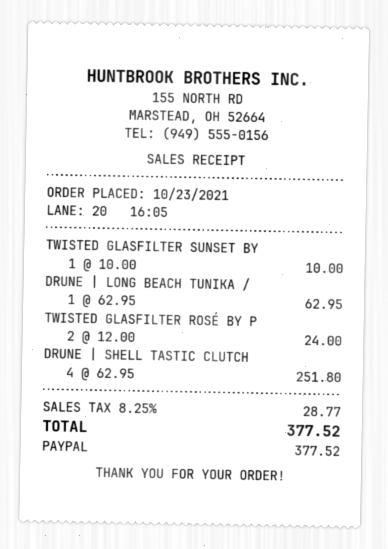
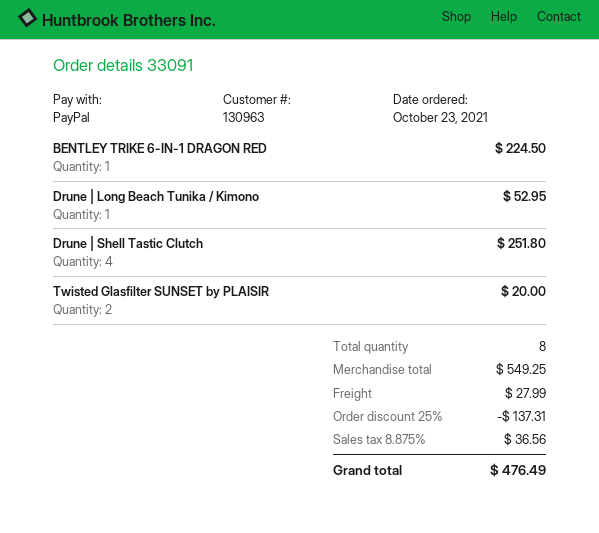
TWISTED GLASFILTER SUNSET BY: 1 for 10.00 -> 2 for 20.00
DRUNE | LONG BEACH TUNIKA /: 1 for 62.95 -> 1 for 52.95
TWISTED GLASFILTER ROSÉ BY P: 2 for 24.00 -> none
BENTLEY TRIKE 6-IN-1 DRAGON RED: none -> 1 for 224.50
discount: none -> 25% = 137.31
shipping: none -> 27.99
tax: 8.25% = 28.77 -> 8.875% = 36.56
total: 377.52 -> 476.49

